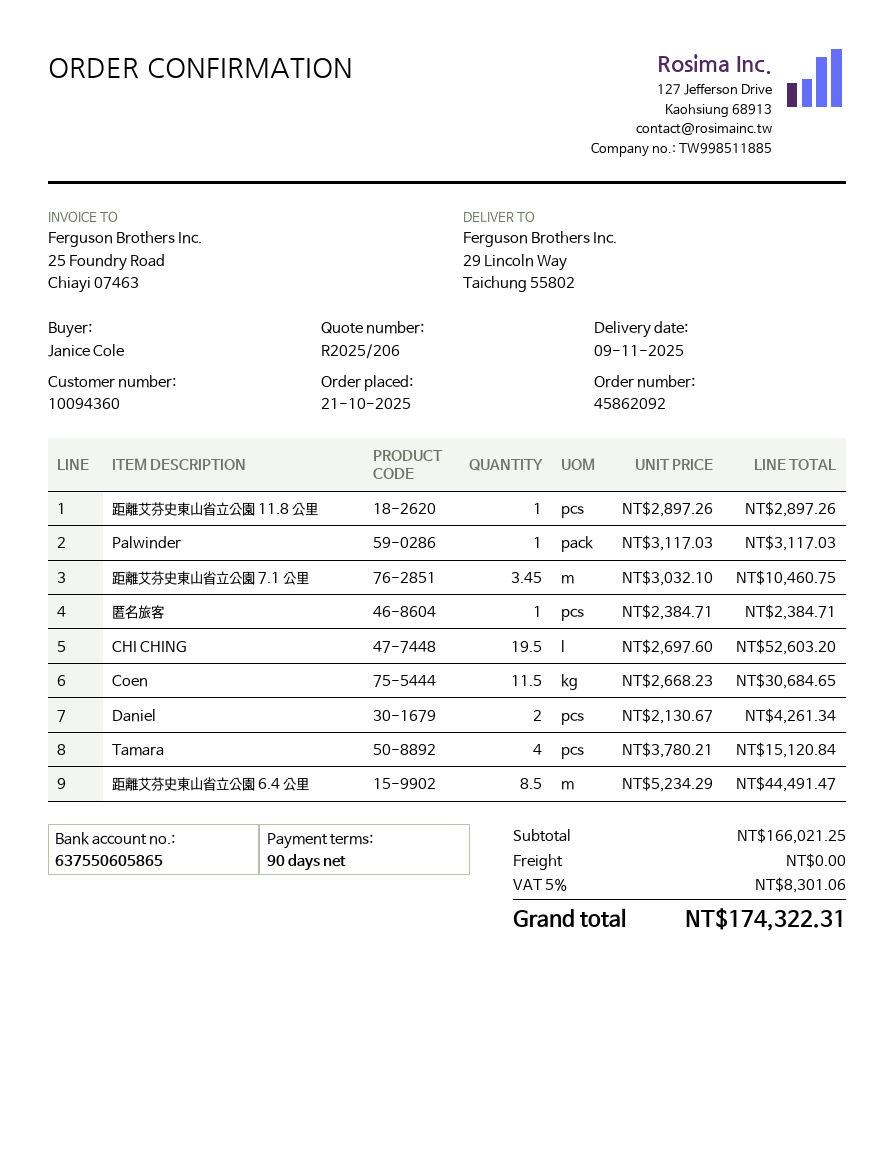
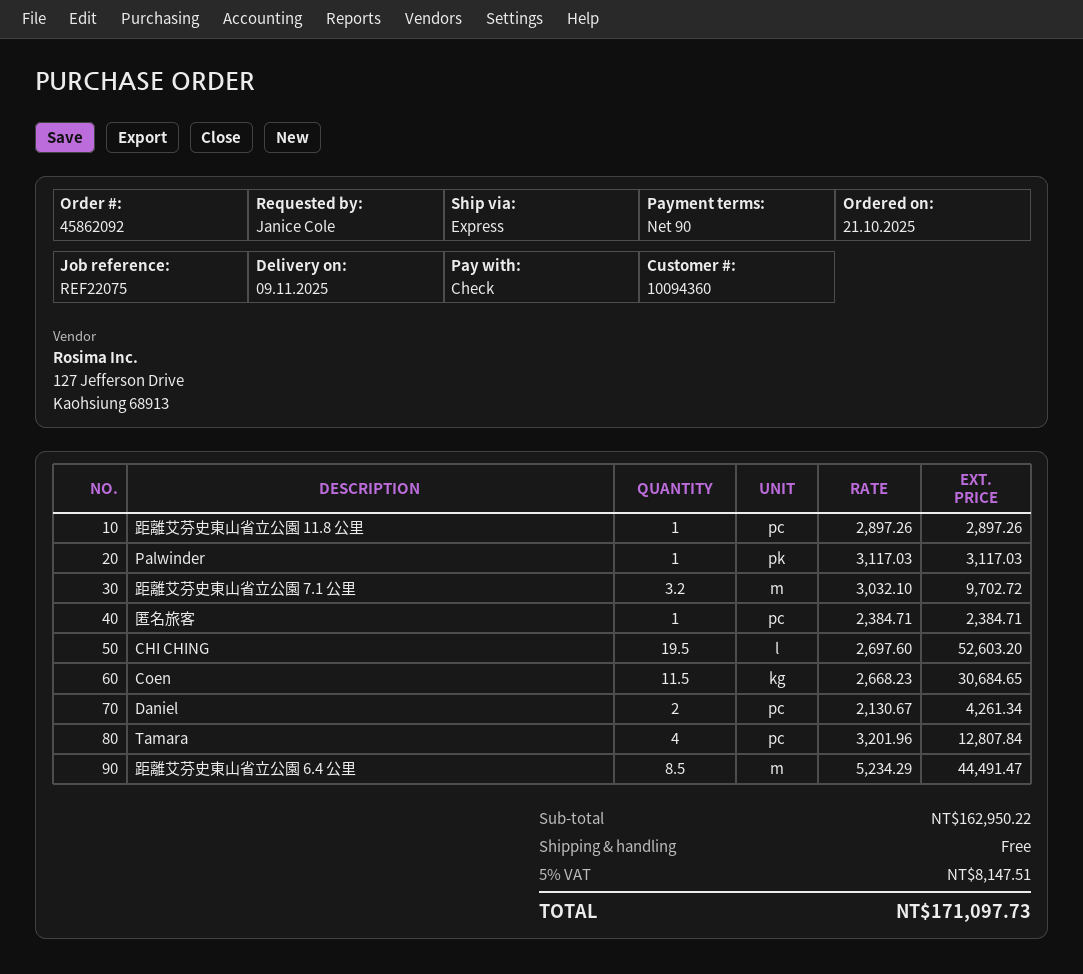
距離艾芬史東山省立公園 7.1 公里: 3.45 x 3032.10 = 10460.75 -> 3.2 x 3032.10 = 9702.72
Tamara: 4 x 3780.21 = 15120.84 -> 4 x 3201.96 = 12807.84
subtotal: 166021.25 -> 162950.22
tax: 5% = 8301.06 -> 5% = 8147.51
total: 174322.31 -> 171097.73

